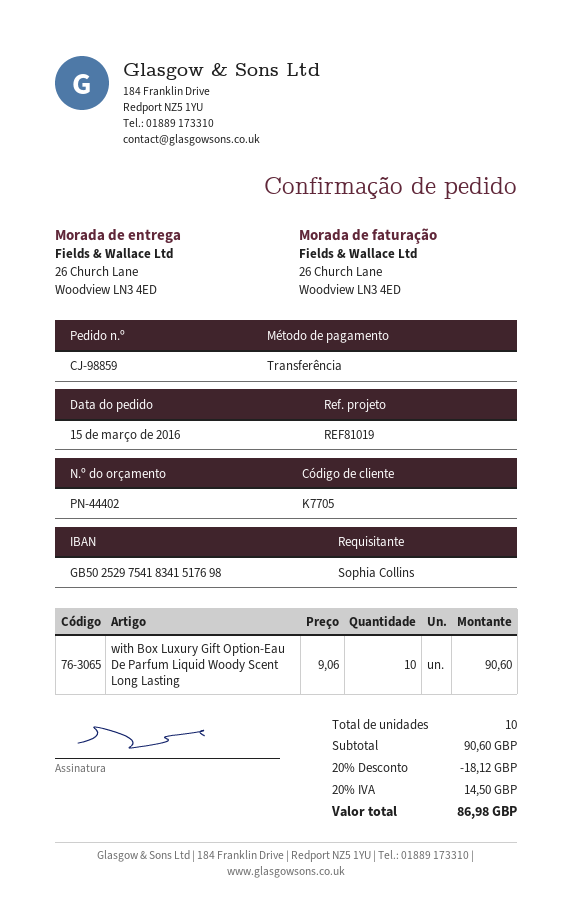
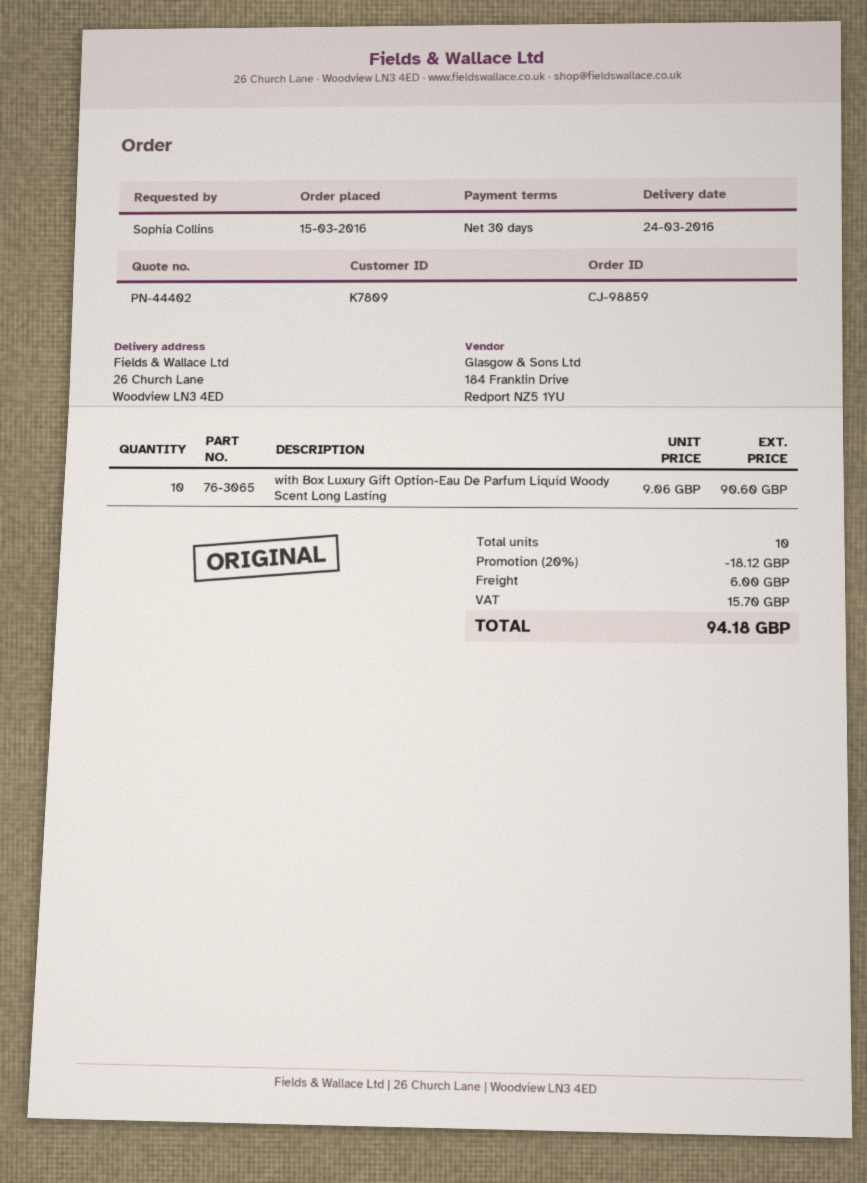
customer number: K7705 -> K7809
shipping: none -> 6.00
tax: 14.50 -> 15.70
total: 86.98 -> 94.18

